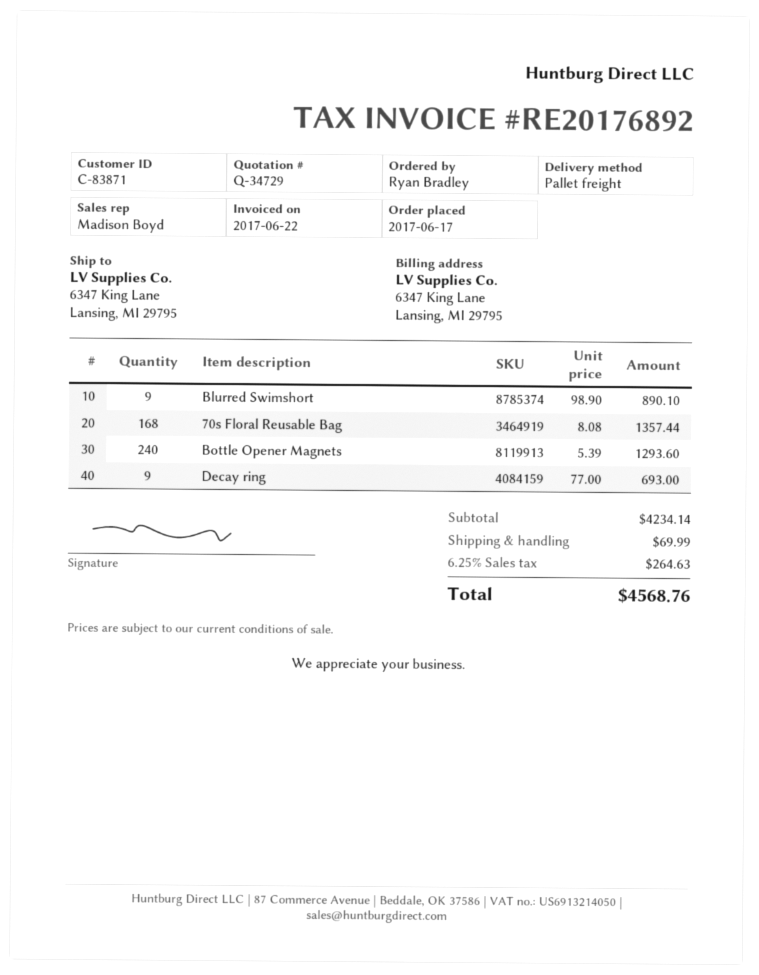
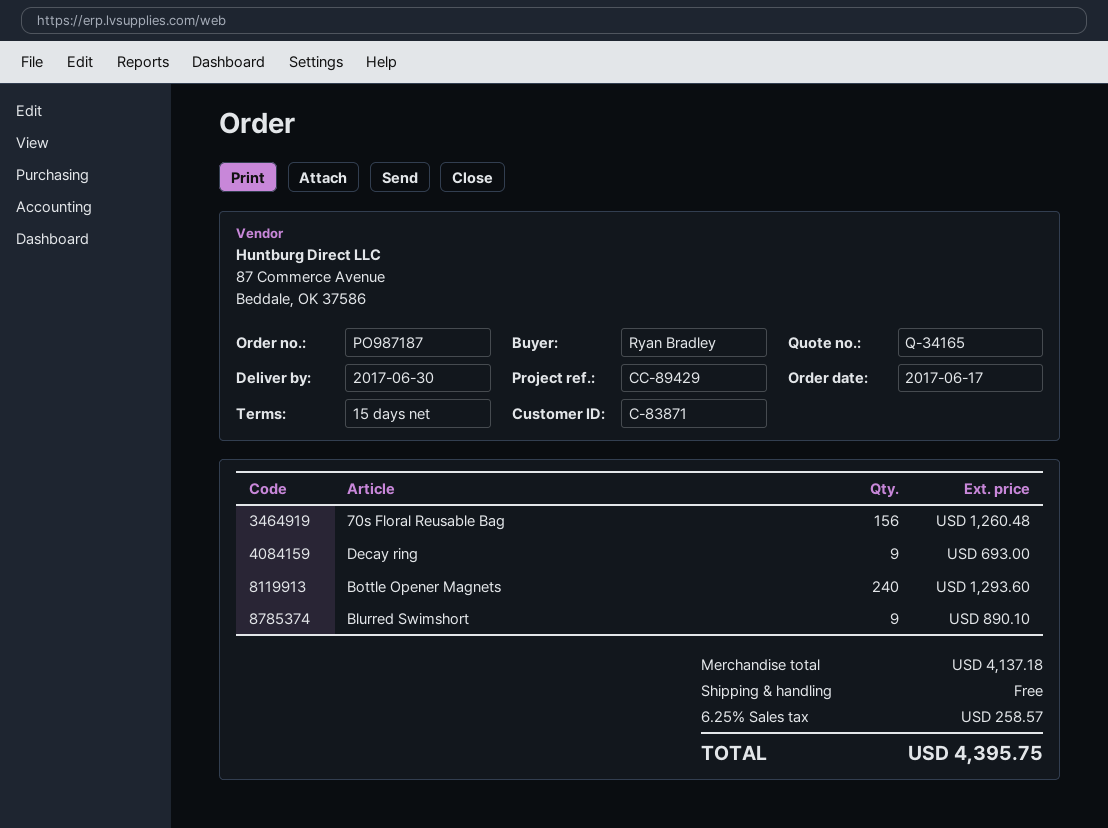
quote number: Q-34729 -> Q-34165
70s Floral Reusable Bag: 168 for 1357.44 -> 156 for 1260.48
subtotal: 4234.14 -> 4137.18
shipping: 69.99 -> 0.00
tax: 6.25% = 264.63 -> 6.25% = 258.57
total: 4568.76 -> 4395.75

